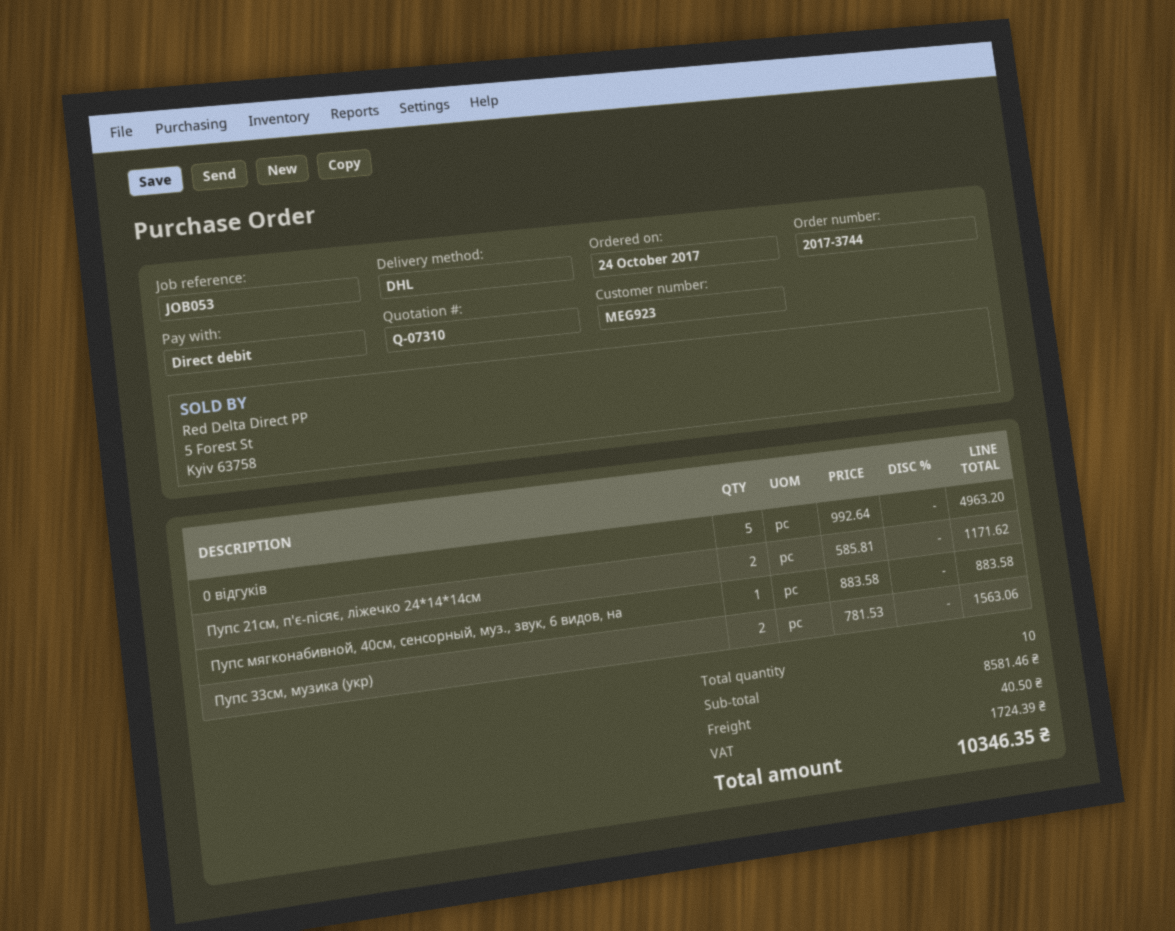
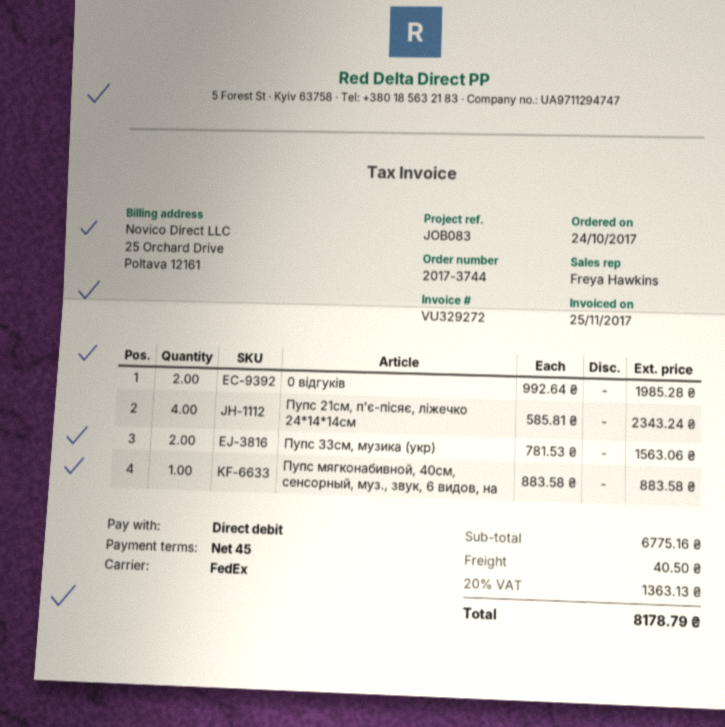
reference: JOB053 -> JOB083
shipping method: DHL -> FedEx
0 відгуків: 5 x 992.64 = 4963.20 -> 2 x 992.64 = 1985.28
Пупс 21см, п'є-пісяє, ліжечко 24*14*14см: 2 x 585.81 = 1171.62 -> 4 x 585.81 = 2343.24
subtotal: 8581.46 -> 6775.16
tax: 1724.39 -> 1363.13
total: 10346.35 -> 8178.79

